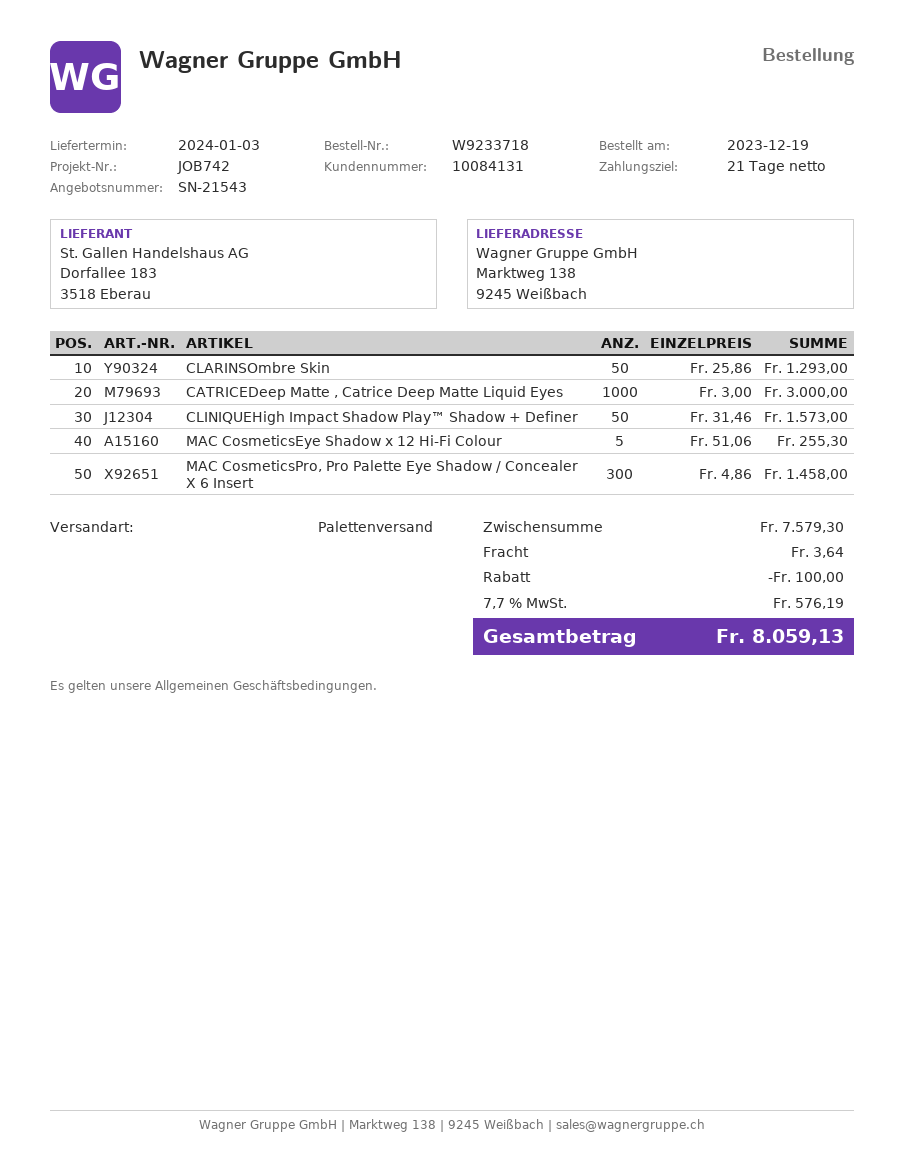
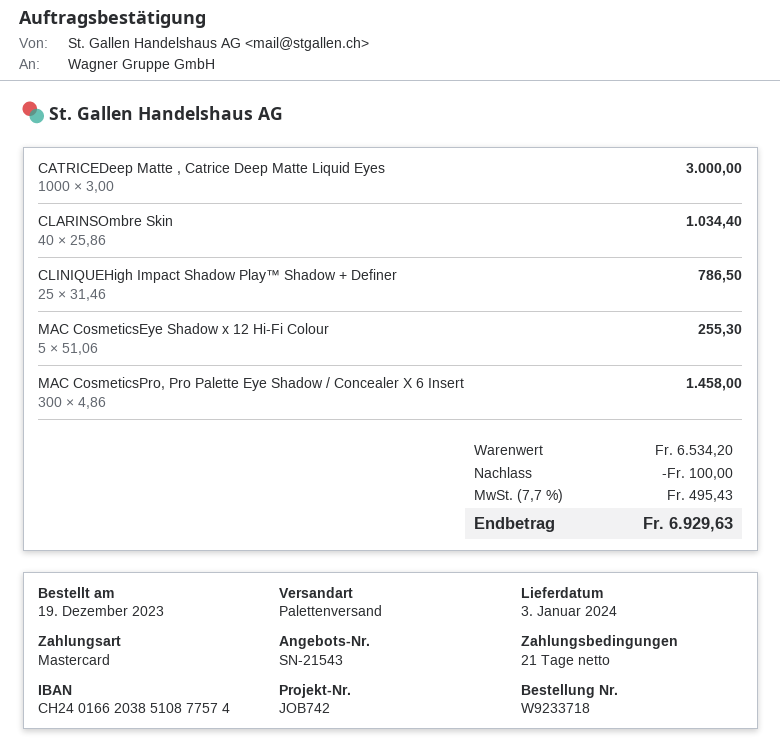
CLARINSOmbre Skin: 50 x 25.86 = 1293.00 -> 40 x 25.86 = 1034.40
CLINIQUEHigh Impact Shadow Play™ Shadow + Definer: 50 x 31.46 = 1573.00 -> 25 x 31.46 = 786.50
subtotal: 7579.30 -> 6534.20
shipping: 3.64 -> none
tax: 7.7% = 576.19 -> 7.7% = 495.43
total: 8059.13 -> 6929.63

